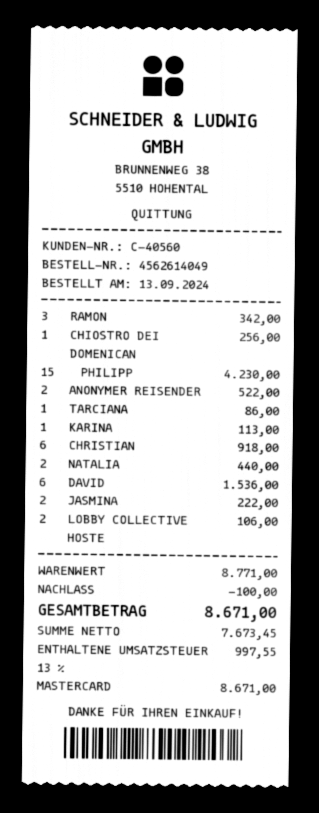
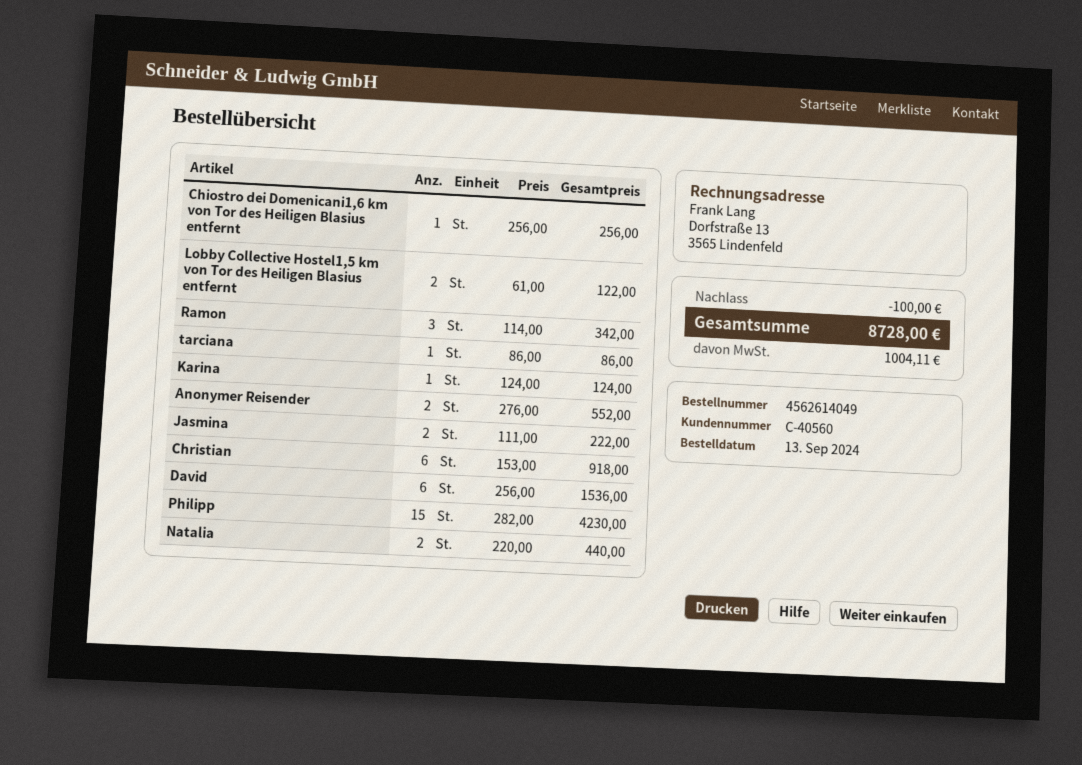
ANONYMER REISENDER: 2 for 522.00 -> 2 for 552.00
KARINA: 1 for 113.00 -> 1 for 124.00
LOBBY COLLECTIVE HOSTE: 2 for 106.00 -> 2 for 122.00
tax: 997.55 -> 1004.11
total: 8671.00 -> 8728.00

